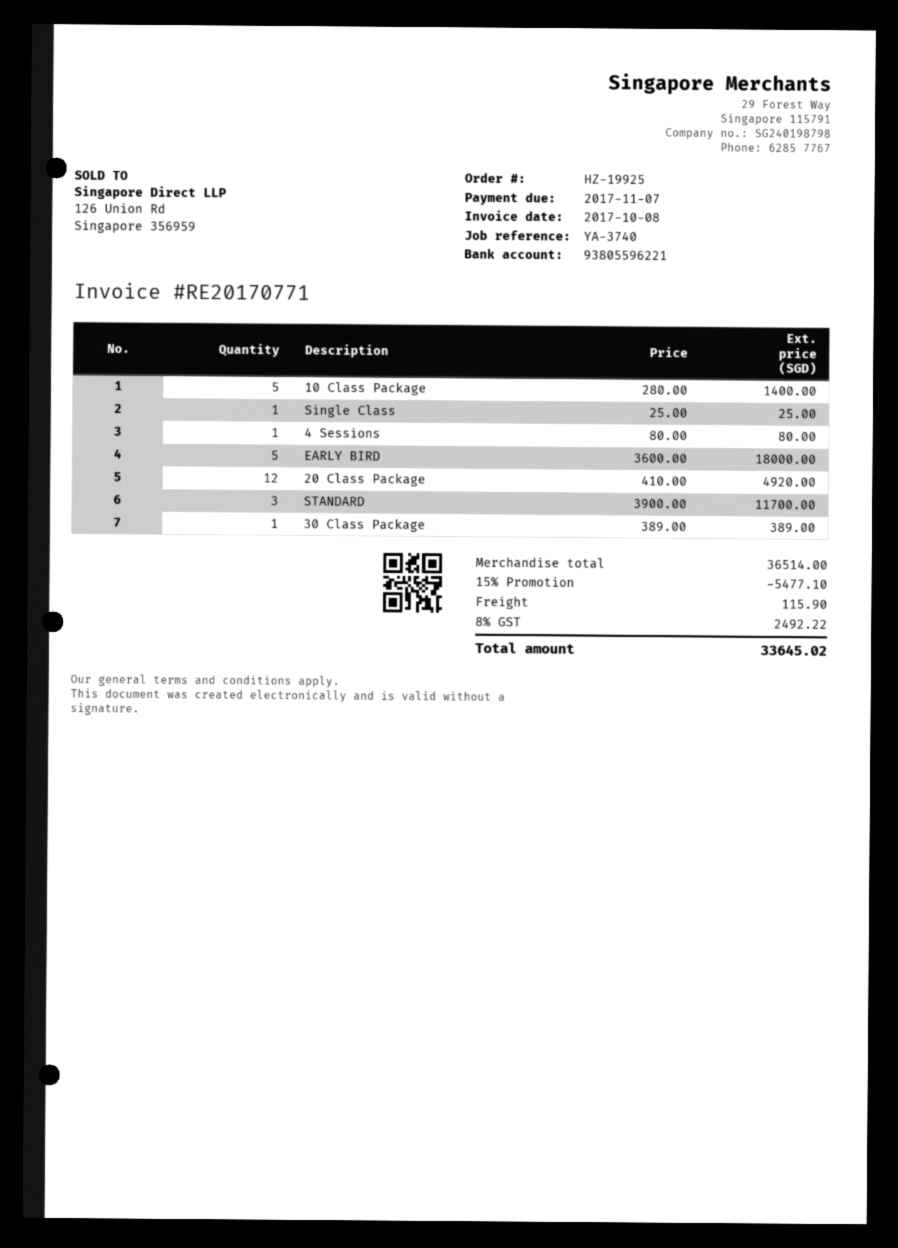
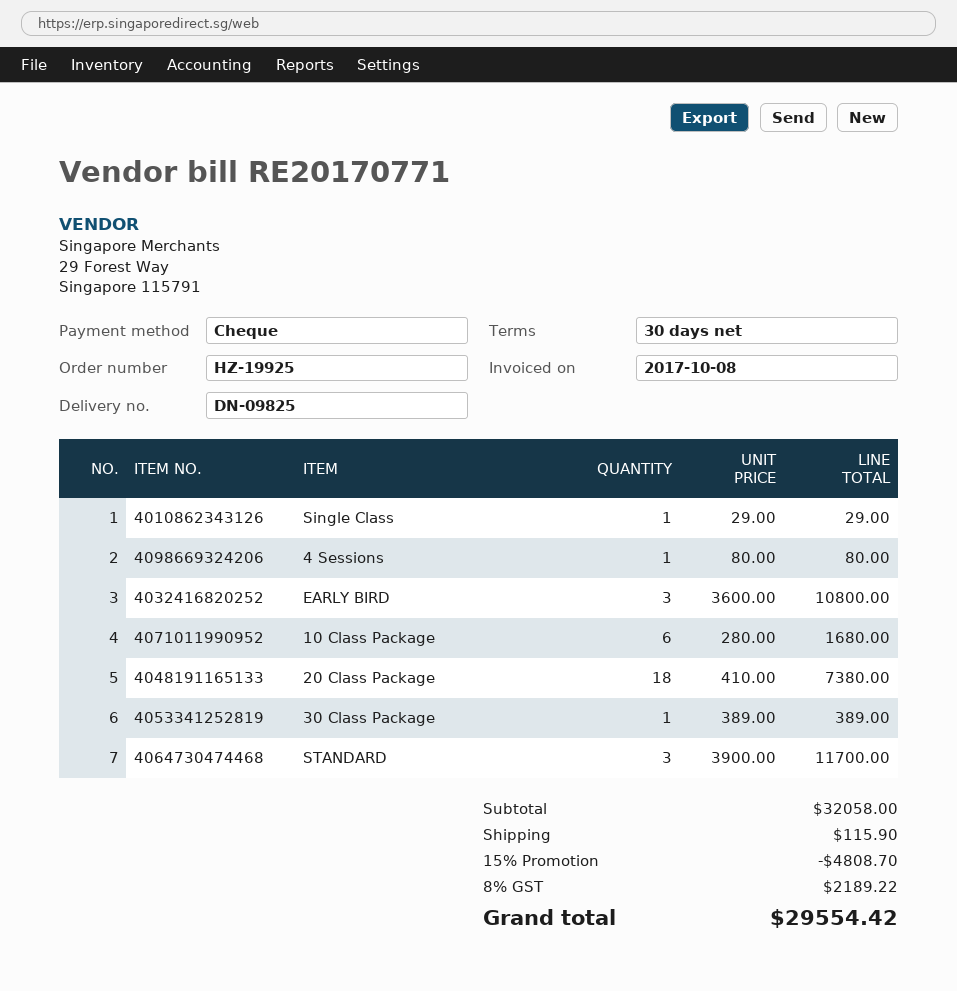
10 Class Package: 5 x 280.00 = 1400.00 -> 6 x 280.00 = 1680.00
Single Class: 1 x 25.00 = 25.00 -> 1 x 29.00 = 29.00
EARLY BIRD: 5 x 3600.00 = 18000.00 -> 3 x 3600.00 = 10800.00
20 Class Package: 12 x 410.00 = 4920.00 -> 18 x 410.00 = 7380.00
subtotal: 36514.00 -> 32058.00
discount: 15% = 5477.10 -> 15% = 4808.70
tax: 8% = 2492.22 -> 8% = 2189.22
total: 33645.02 -> 29554.42

